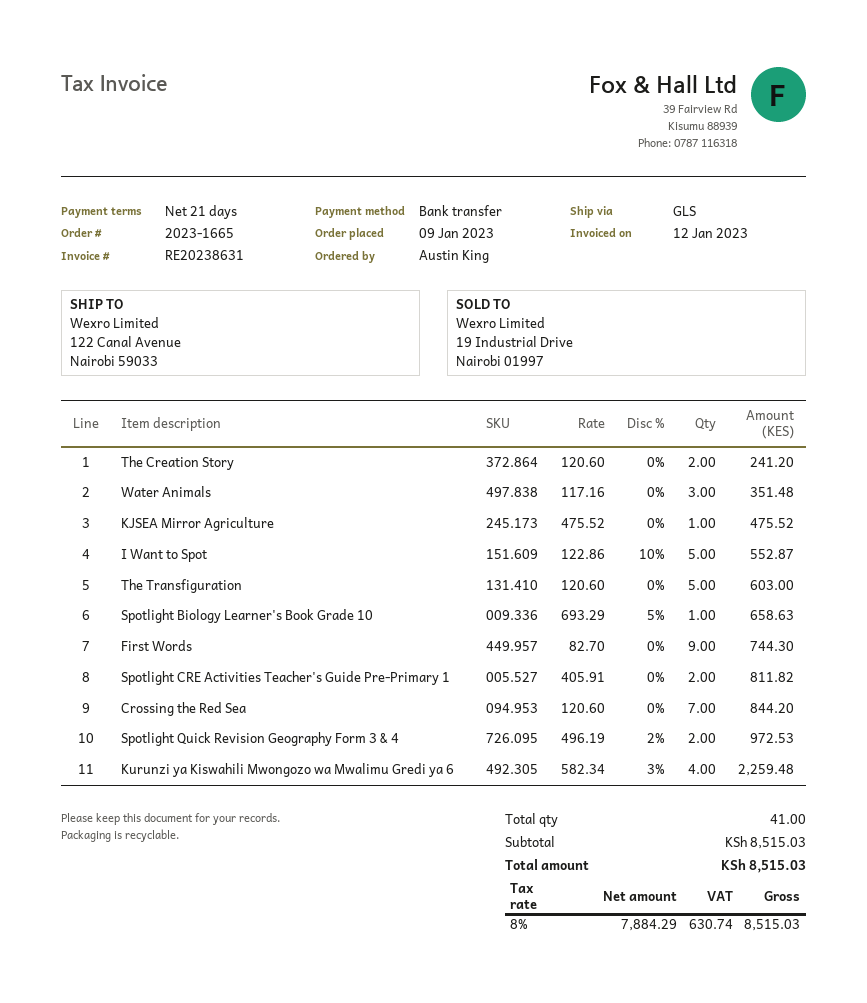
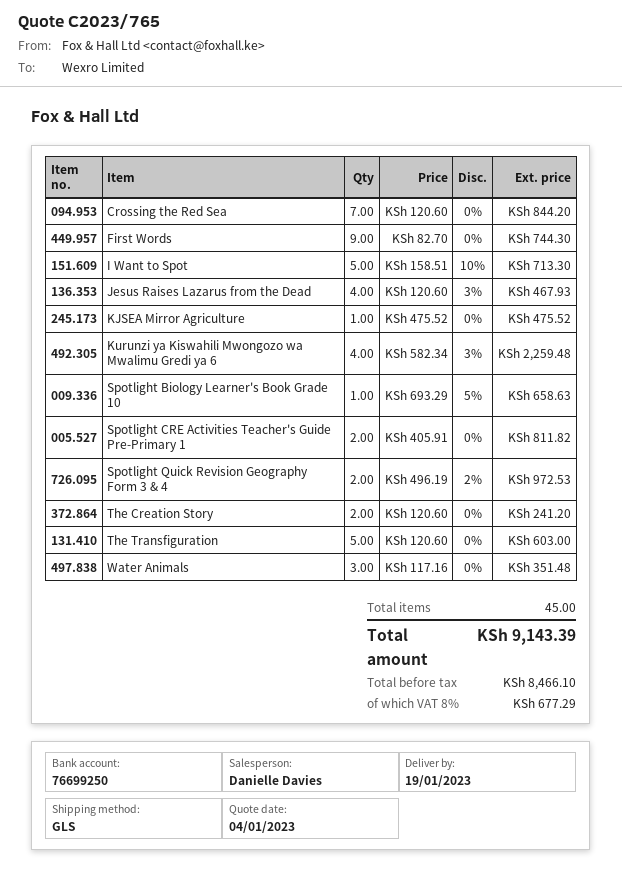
I Want to Spot: 5 x 122.86 - 10% = 552.87 -> 5 x 158.51 - 10% = 713.30
Jesus Raises Lazarus from the Dead: none -> 4 x 120.60 - 3% = 467.93
total quantity: 41 -> 45
net: 7884.29 -> 8466.10
tax: 8% = 630.74 -> 8% = 677.29
total: 8515.03 -> 9143.39

